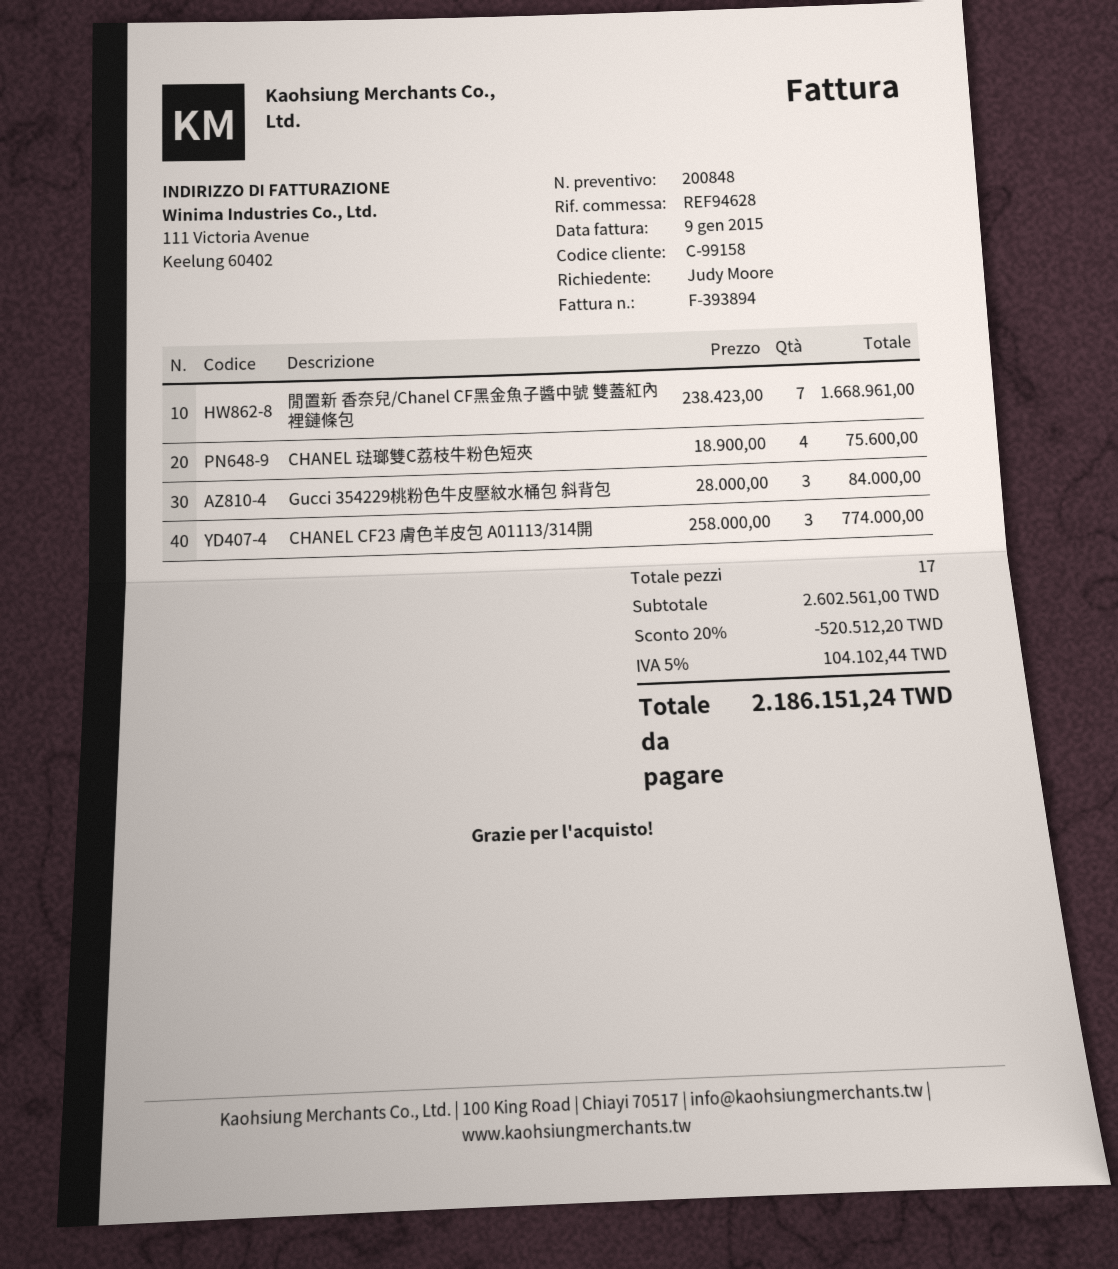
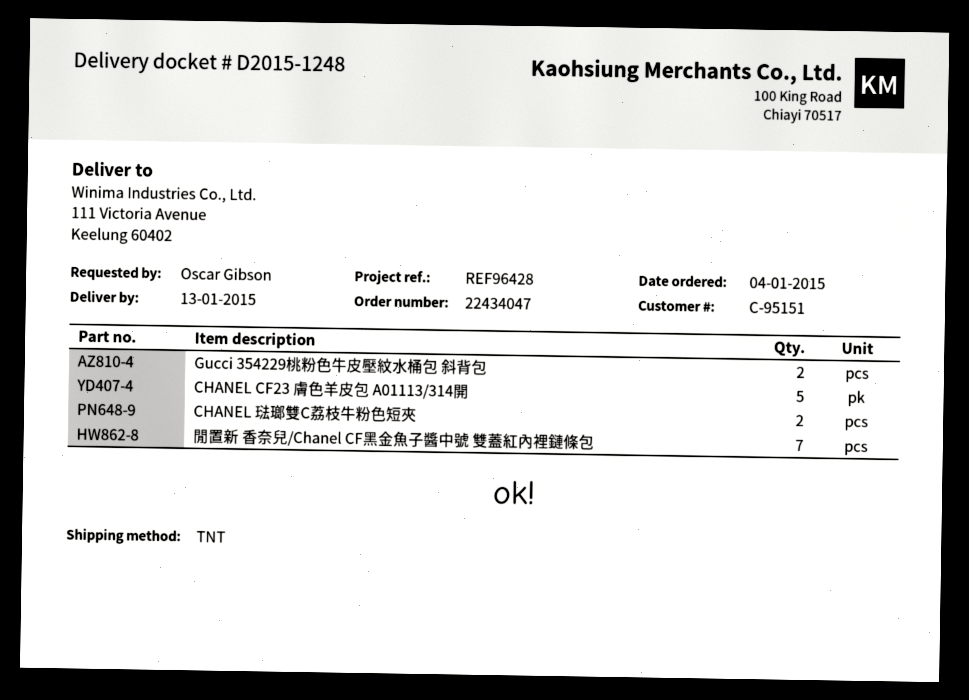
customer number: C-99158 -> C-95151
reference: REF94628 -> REF96428
ordered by: Judy Moore -> Oscar Gibson
CHANEL 琺瑯雙C荔枝牛粉色短夾: 4 -> 2
Gucci 354229桃粉色牛皮壓紋水桶包 斜背包: 3 -> 2
CHANEL CF23 膚色羊皮包 A01113/314開: 3 -> 5

